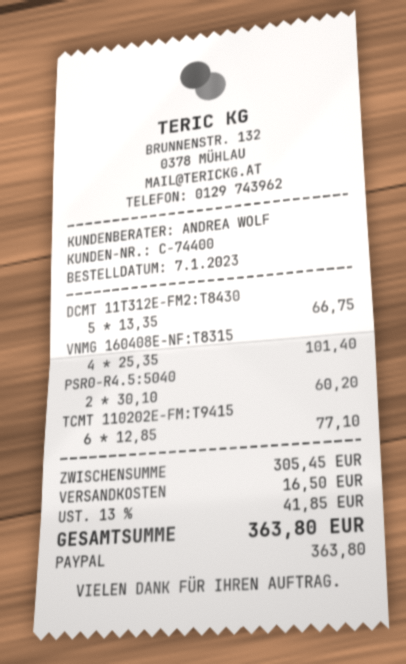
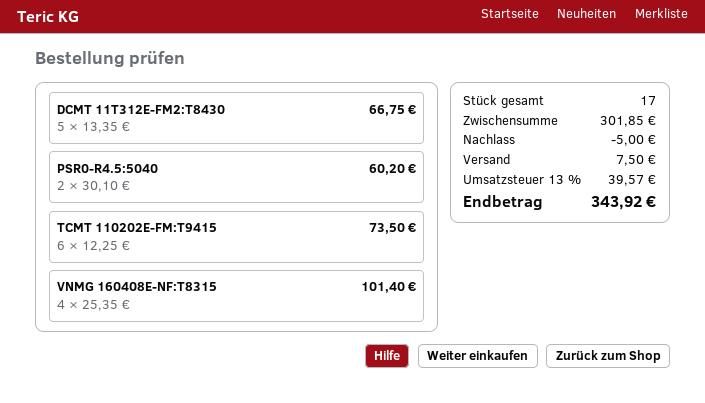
TCMT 110202E-FM:T9415: 6 x 12.85 = 77.10 -> 6 x 12.25 = 73.50
subtotal: 305.45 -> 301.85
discount: none -> 5.00
shipping: 16.50 -> 7.50
tax: 13% = 41.85 -> 13% = 39.57
total: 363.80 -> 343.92

